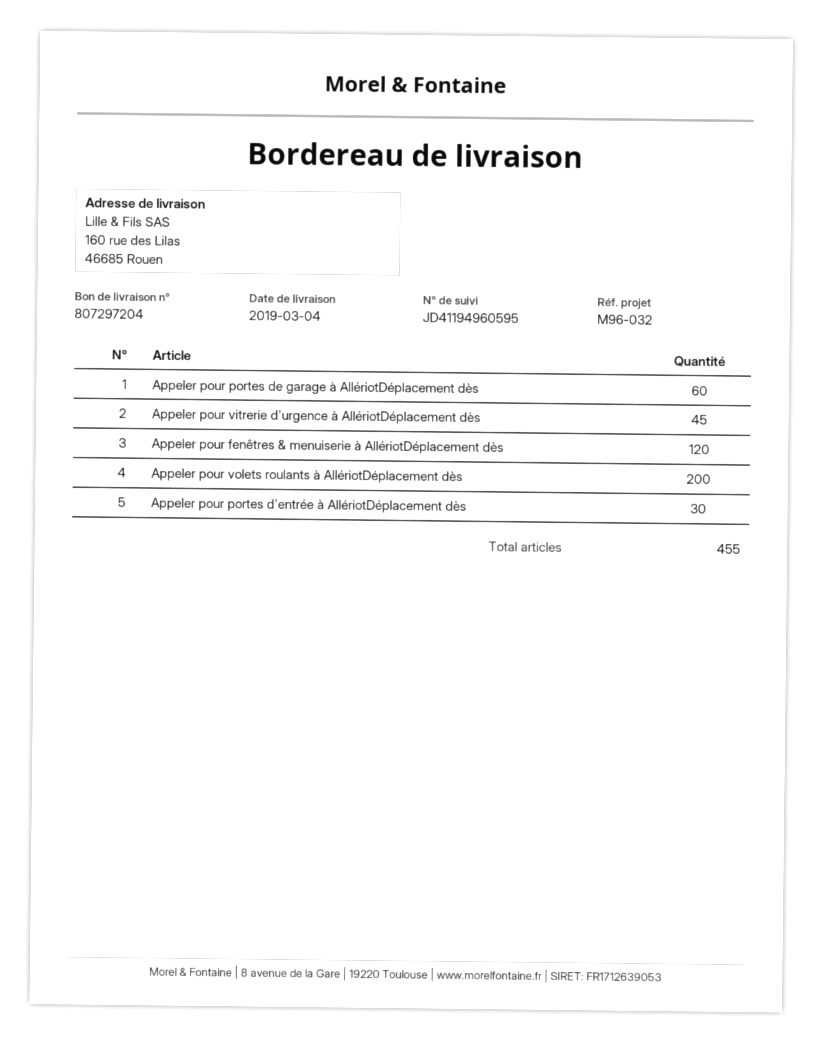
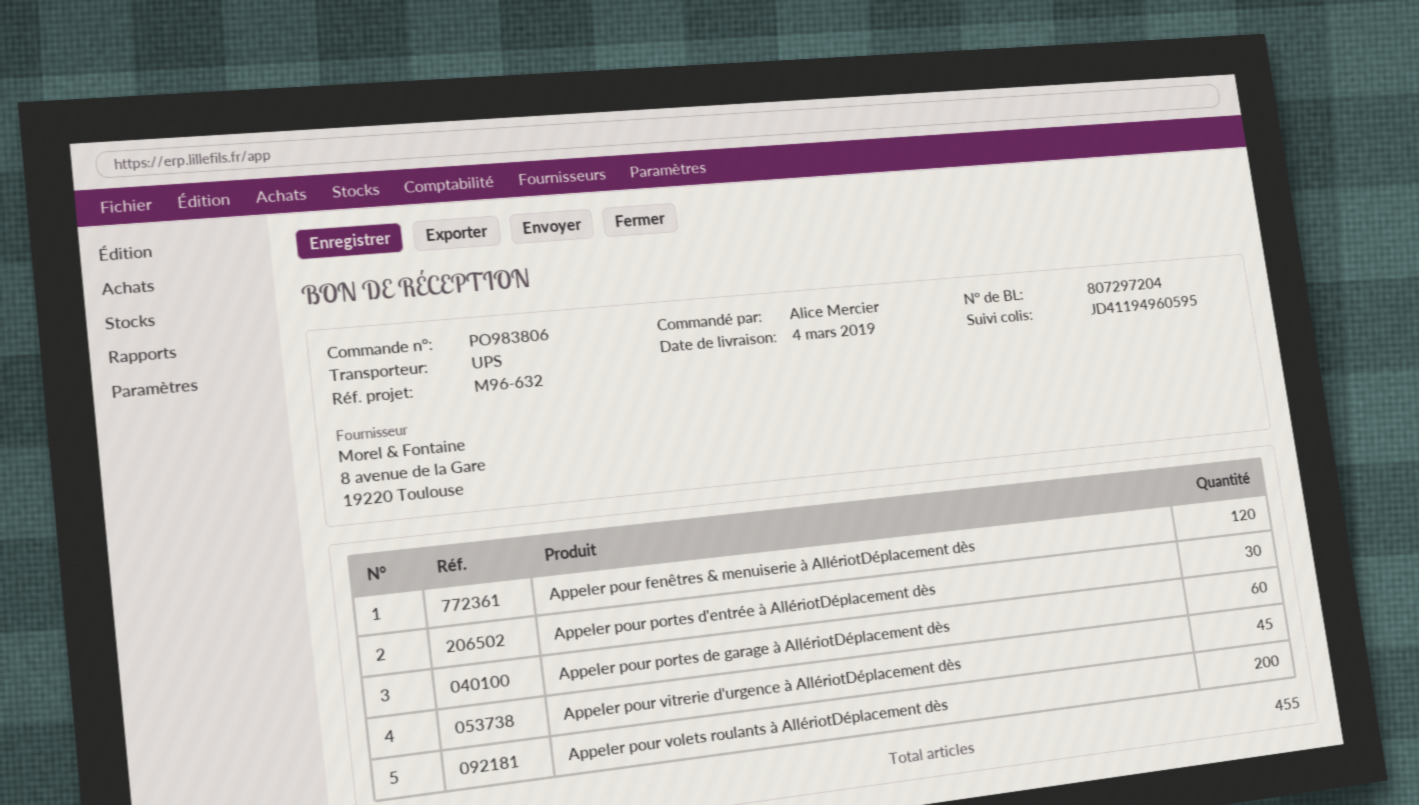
reference: M96-032 -> M96-632

